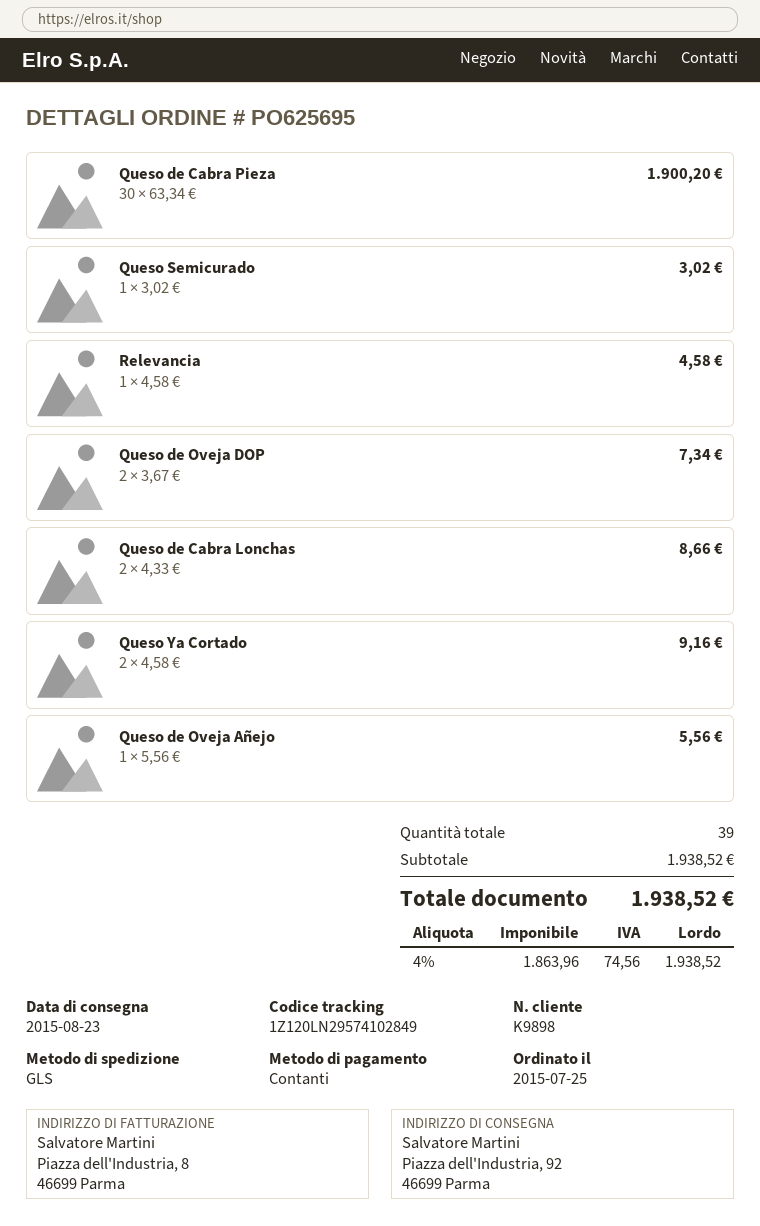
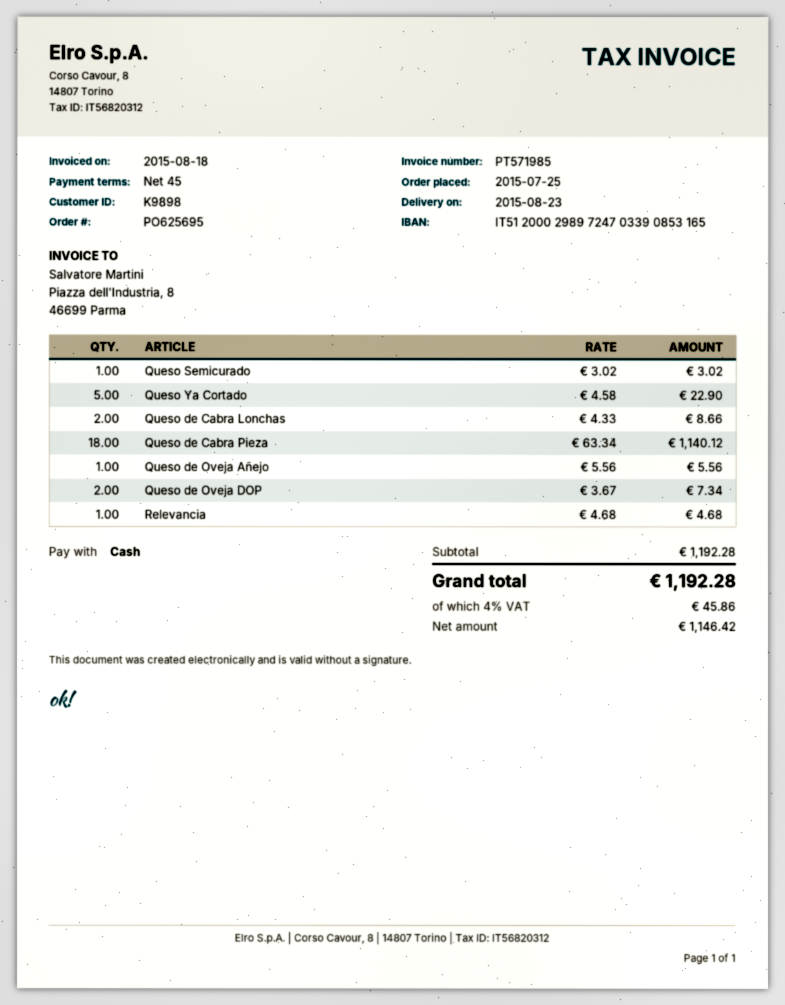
Queso de Cabra Pieza: 30 x 63.34 = 1900.20 -> 18 x 63.34 = 1140.12
Relevancia: 1 x 4.58 = 4.58 -> 1 x 4.68 = 4.68
Queso Ya Cortado: 2 x 4.58 = 9.16 -> 5 x 4.58 = 22.90
subtotal: 1938.52 -> 1192.28
net: 1863.96 -> 1146.42
tax: 4% = 74.56 -> 4% = 45.86
total: 1938.52 -> 1192.28

